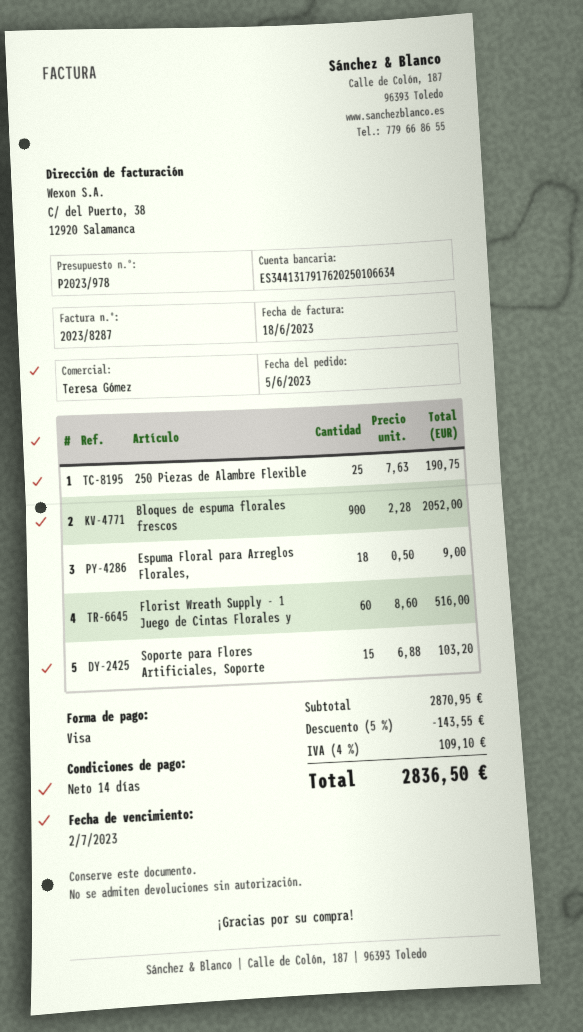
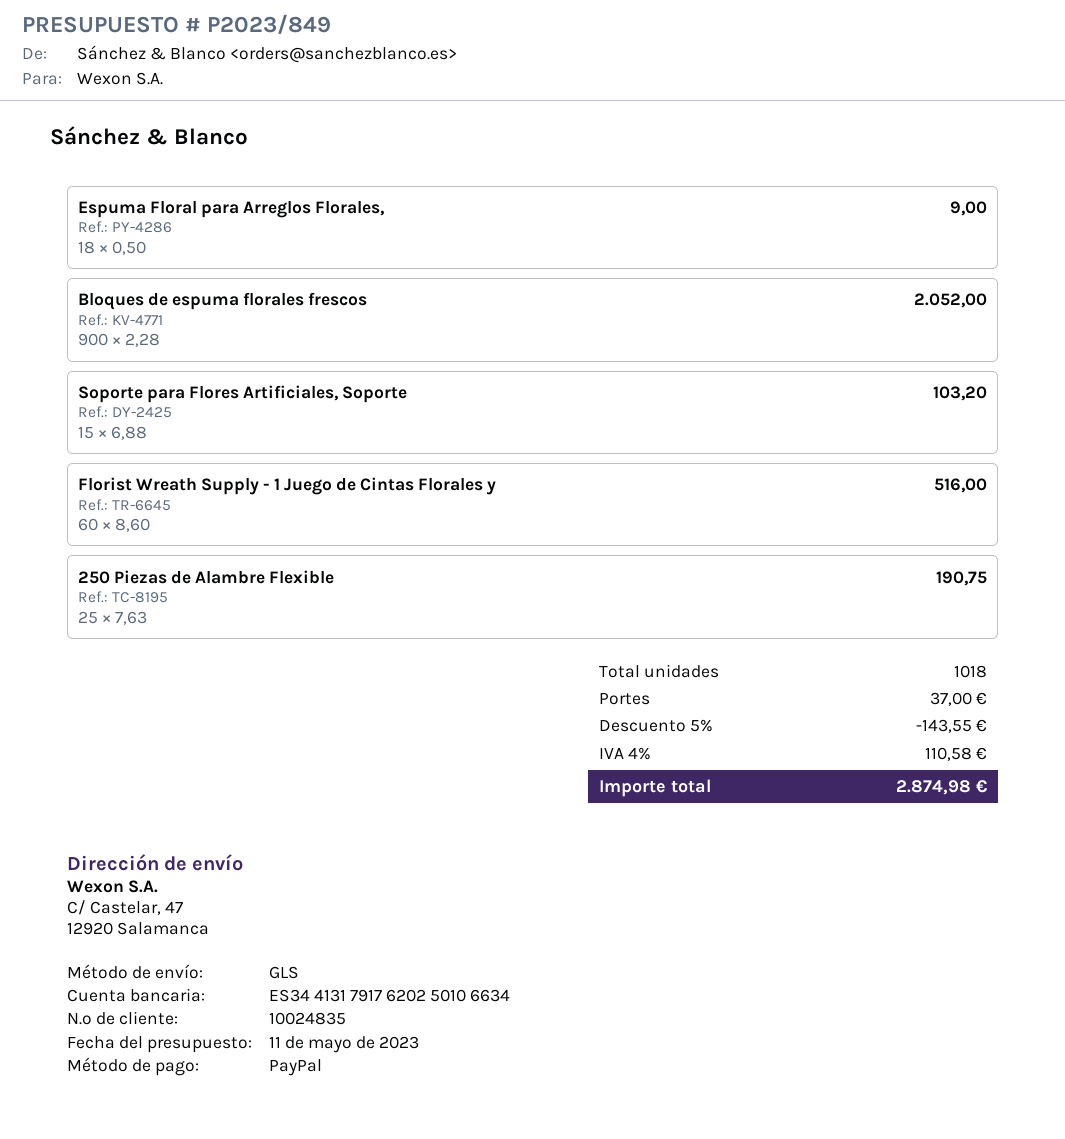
quote number: P2023/978 -> P2023/849
payment method: Visa -> PayPal
shipping: none -> 37.00
tax: 4% = 109.10 -> 4% = 110.58
total: 2836.50 -> 2874.98

